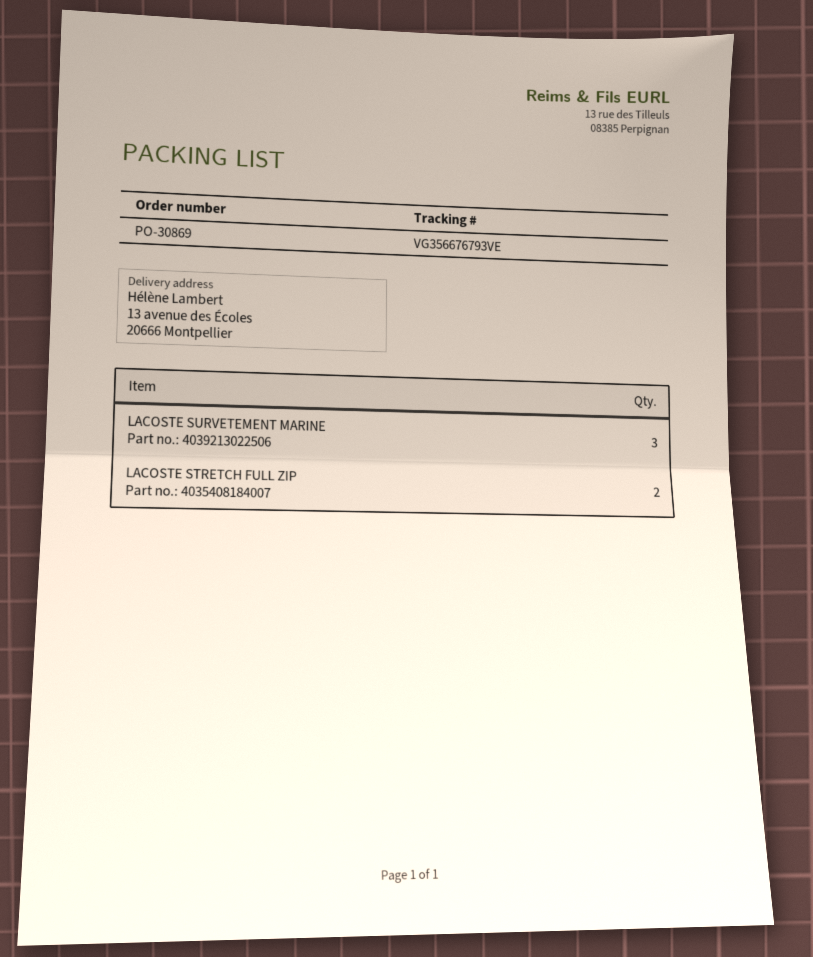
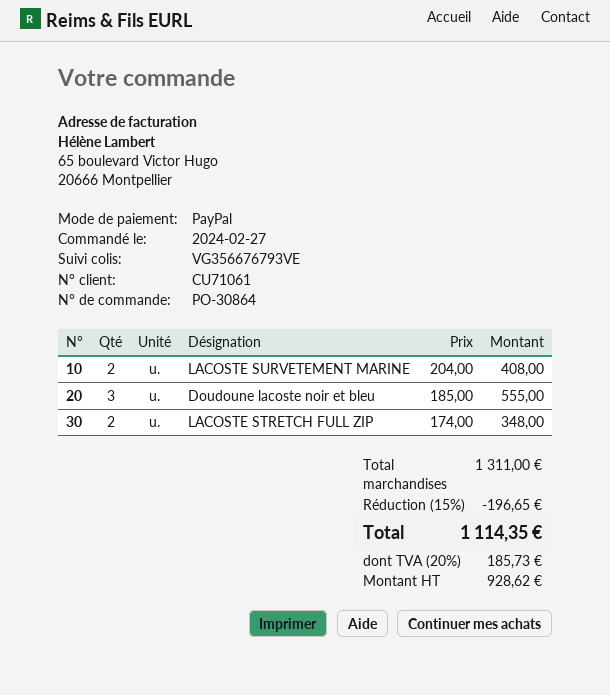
order number: PO-30869 -> PO-30864
LACOSTE SURVETEMENT MARINE: 3 -> 2
Doudoune lacoste noir et bleu: none -> 3

